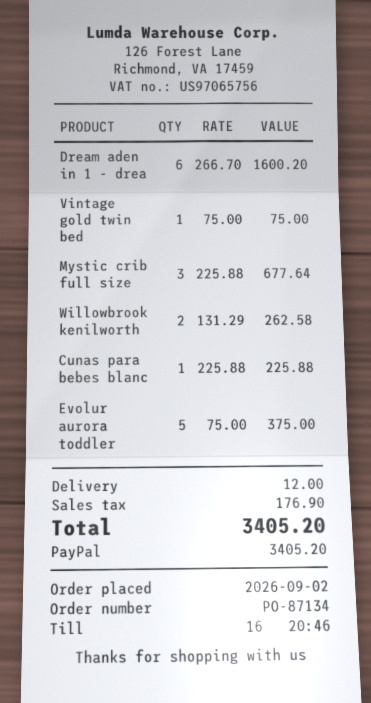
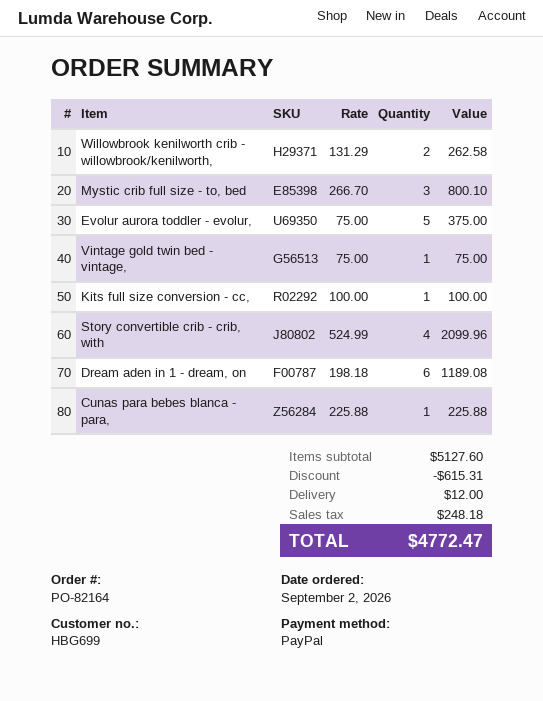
order number: PO-87134 -> PO-82164
Dream aden in 1 - drea: 6 x 266.70 = 1600.20 -> 6 x 198.18 = 1189.08
Mystic crib full size: 3 x 225.88 = 677.64 -> 3 x 266.70 = 800.10
Kits full size conversion - cc,: none -> 1 x 100.00 = 100.00
Story convertible crib - crib, with: none -> 4 x 524.99 = 2099.96
discount: none -> 615.31
tax: 176.90 -> 248.18
total: 3405.20 -> 4772.47

